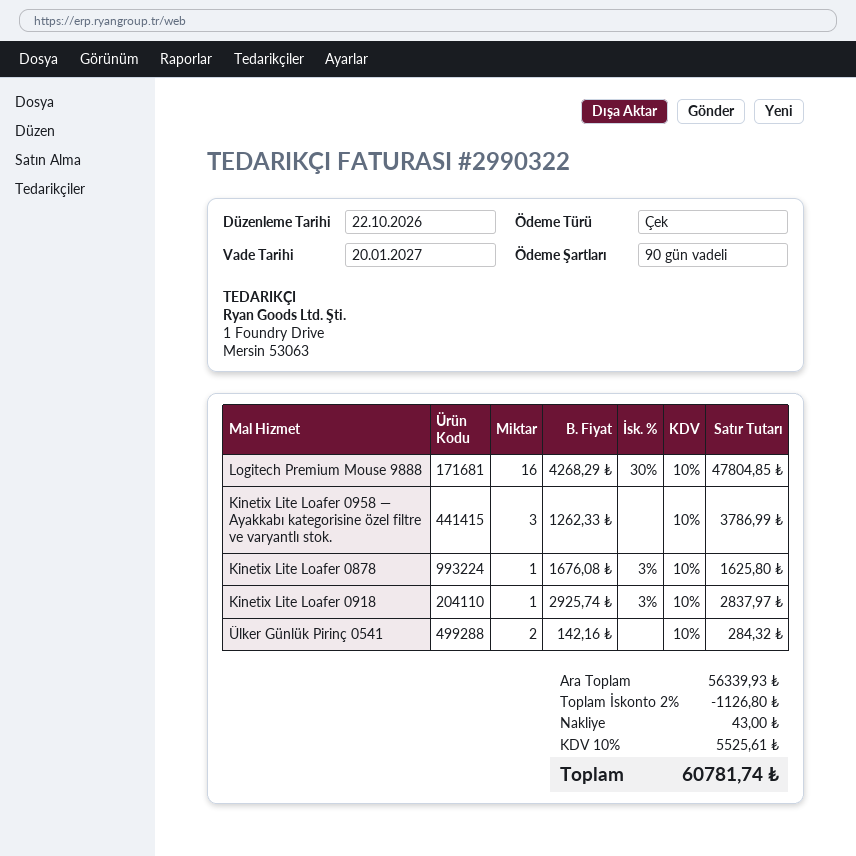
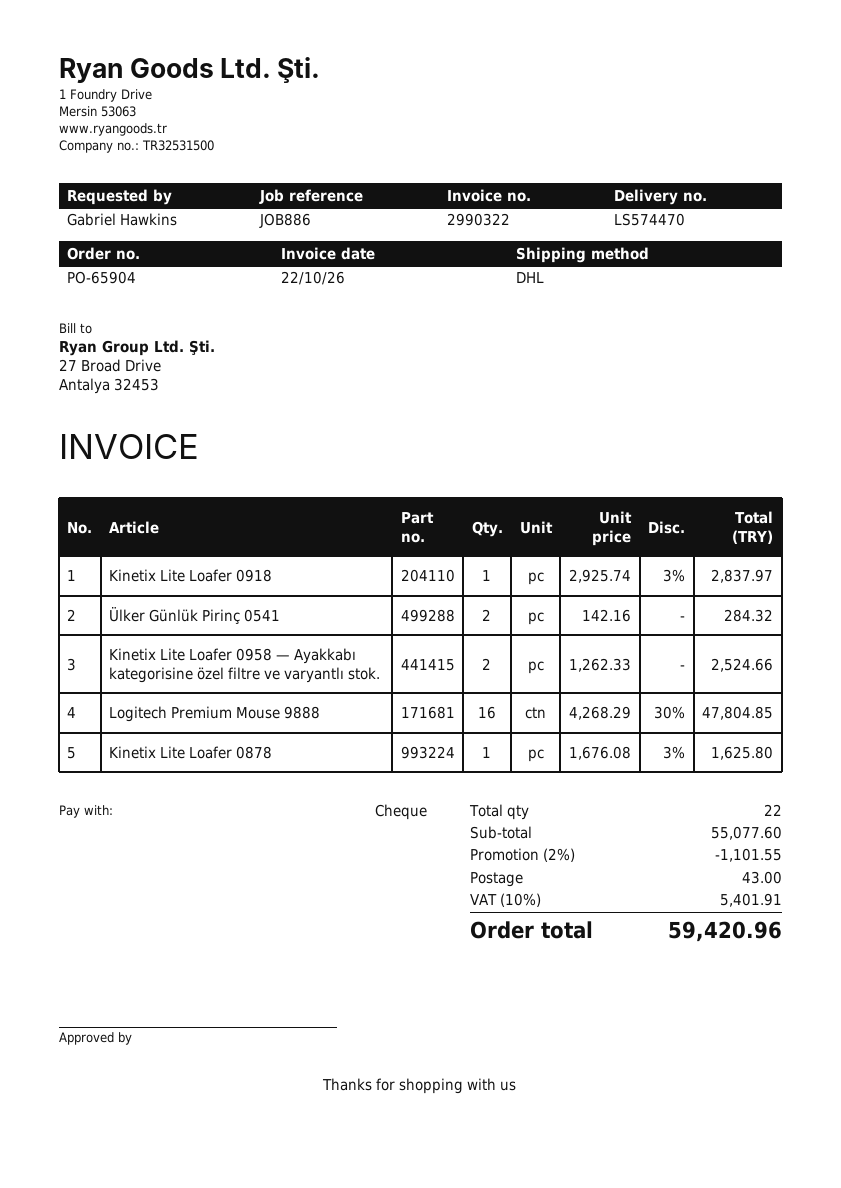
Kinetix Lite Loafer 0958 — Ayakkabı kategorisine özel filtre ve varyantlı stok.: 3 x 1262.33 = 3786.99 -> 2 x 1262.33 = 2524.66
subtotal: 56339.93 -> 55077.60
discount: 2% = 1126.80 -> 2% = 1101.55
tax: 10% = 5525.61 -> 10% = 5401.91
total: 60781.74 -> 59420.96

